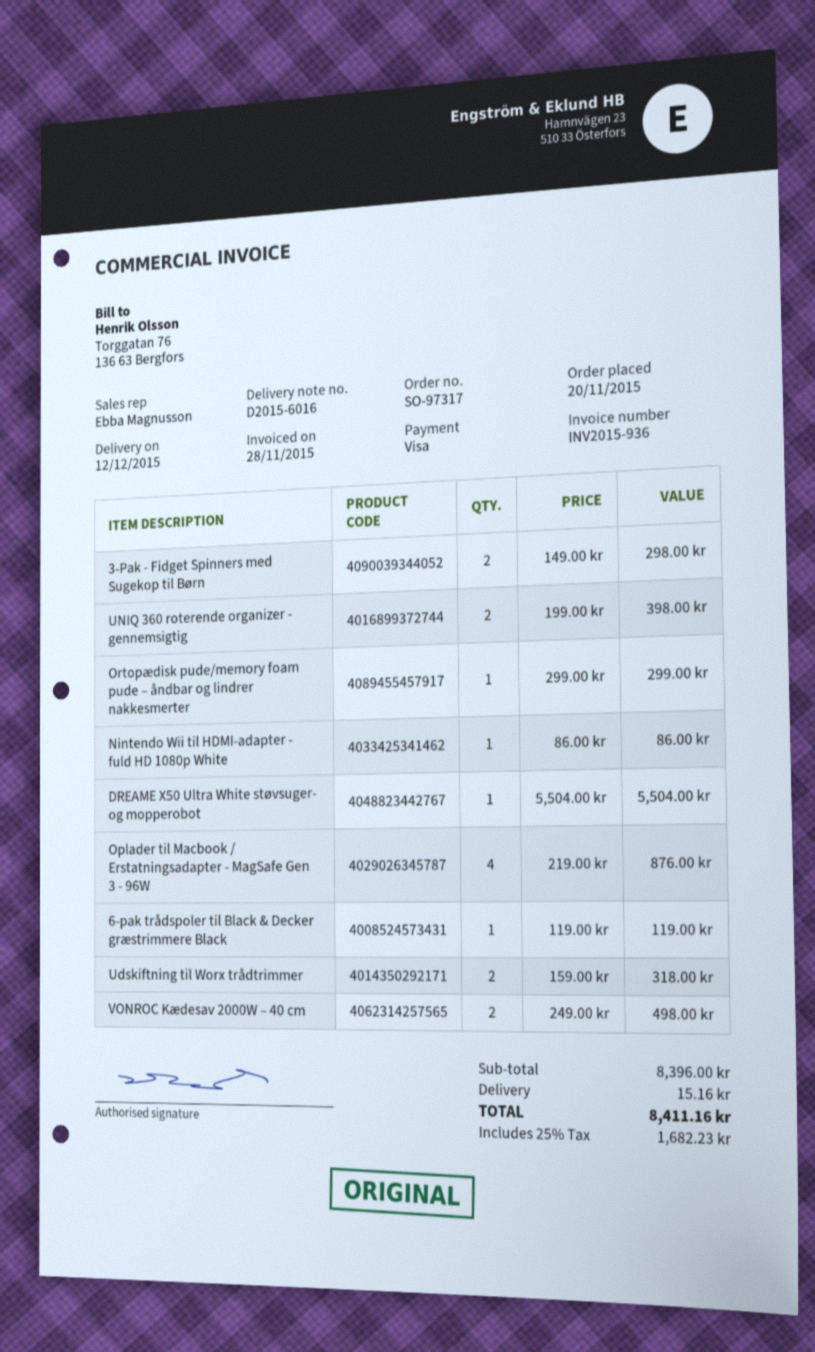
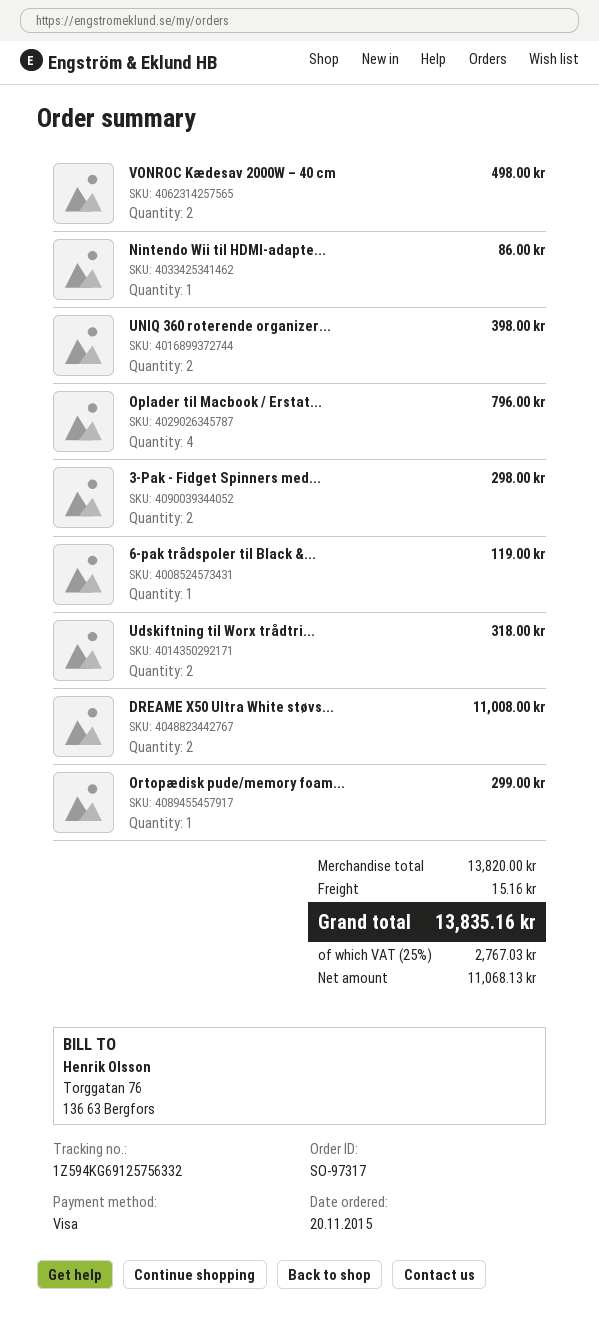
DREAME X50 Ultra White støvsuger- og mopperobot: 1 for 5504.00 -> 2 for 11008.00
Oplader til Macbook / Erstatningsadapter - MagSafe Gen 3 - 96W: 4 for 876.00 -> 4 for 796.00
subtotal: 8396.00 -> 13820.00
tax: 25% = 1682.23 -> 25% = 2767.03
total: 8411.16 -> 13835.16

